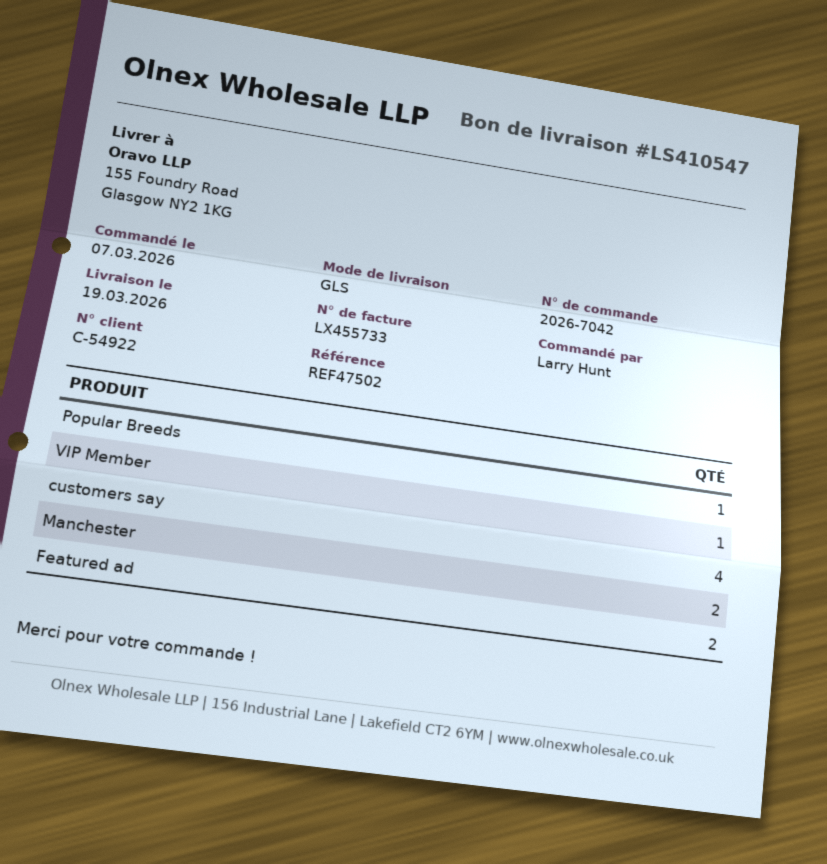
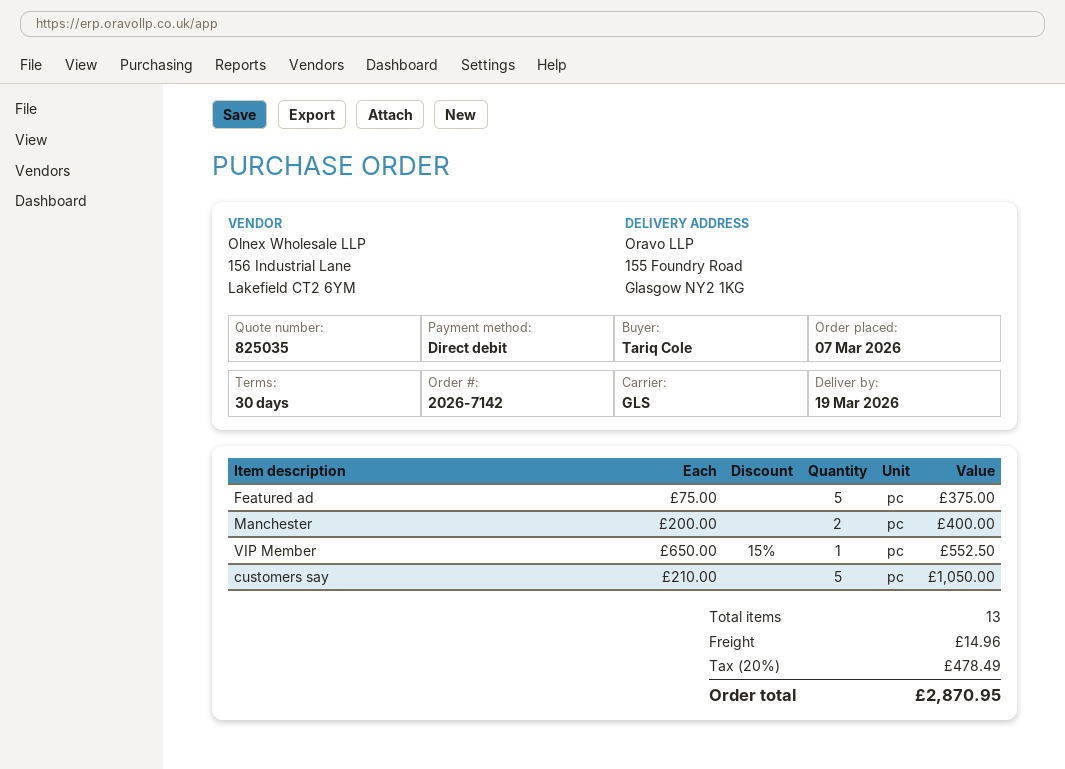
order number: 2026-7042 -> 2026-7142
ordered by: Larry Hunt -> Tariq Cole
Popular Breeds: 1 -> none
customers say: 4 -> 5
Featured ad: 2 -> 5

